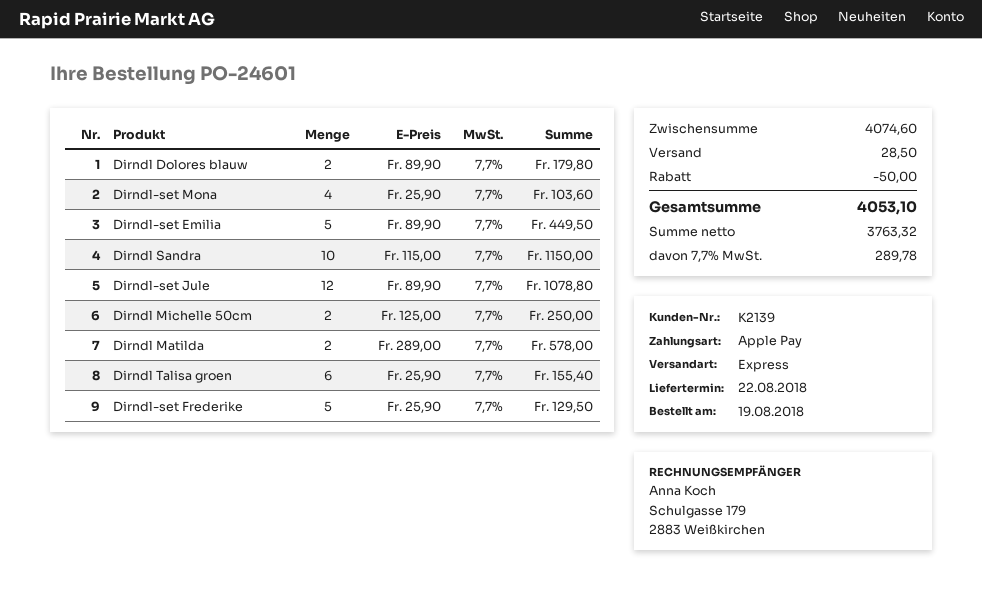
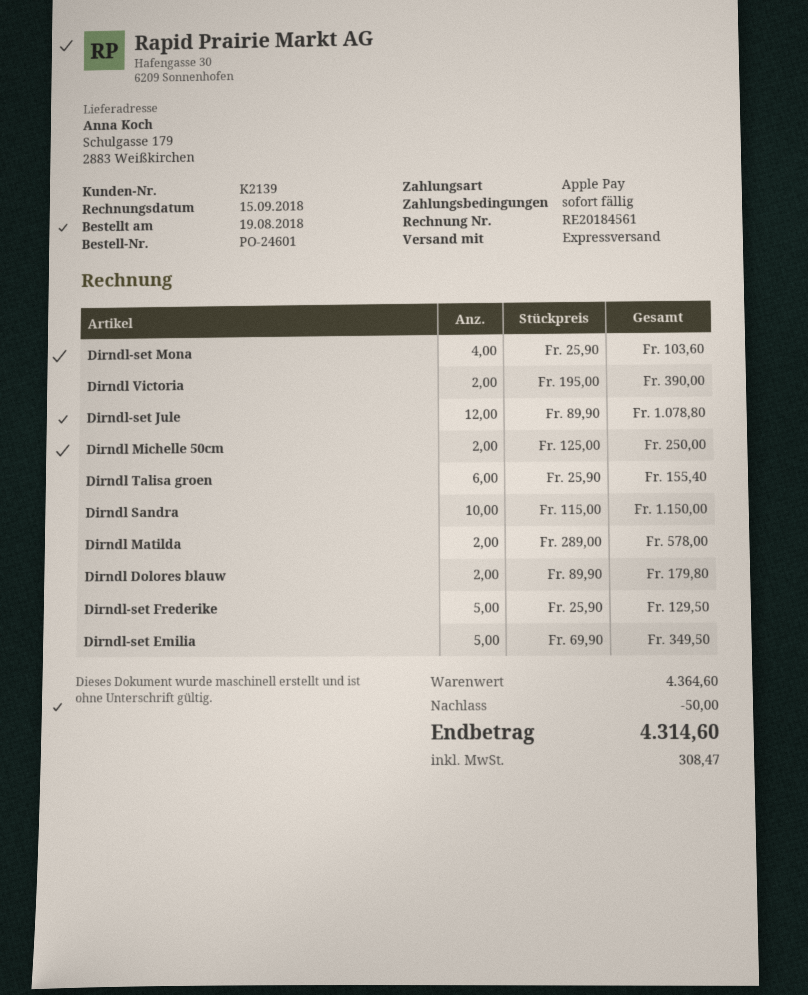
Dirndl-set Emilia: 5 x 89.90 = 449.50 -> 5 x 69.90 = 349.50
Dirndl Victoria: none -> 2 x 195.00 = 390.00
subtotal: 4074.60 -> 4364.60
shipping: 28.50 -> none
tax: 289.78 -> 308.47
total: 4053.10 -> 4314.60

